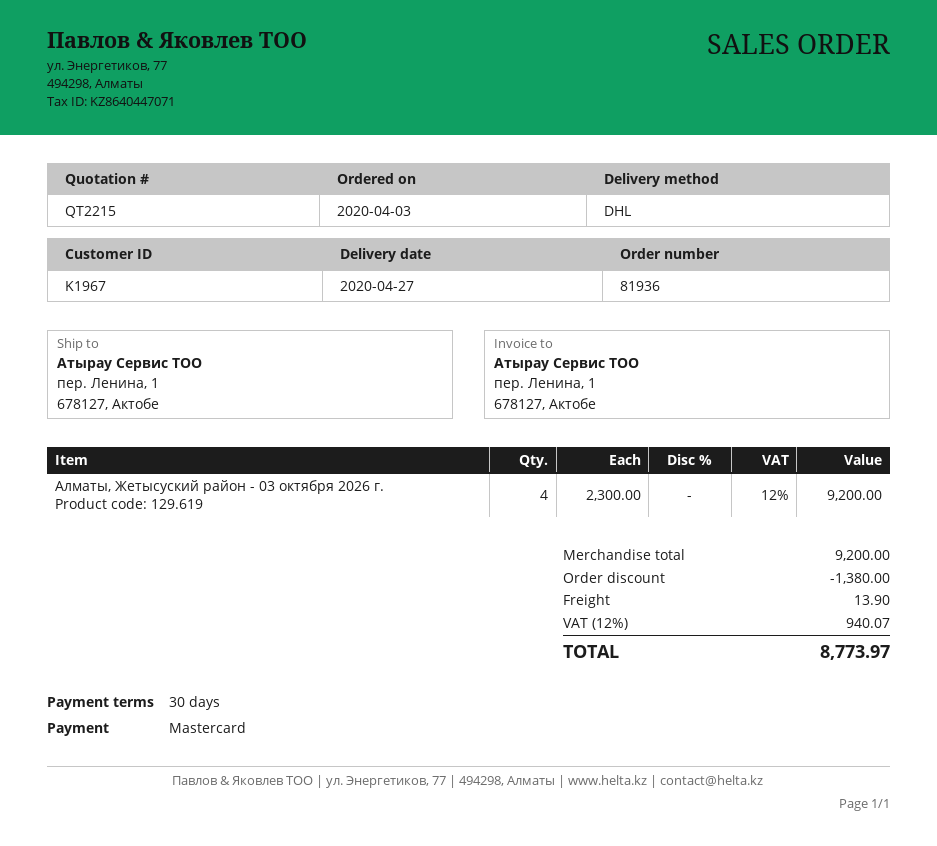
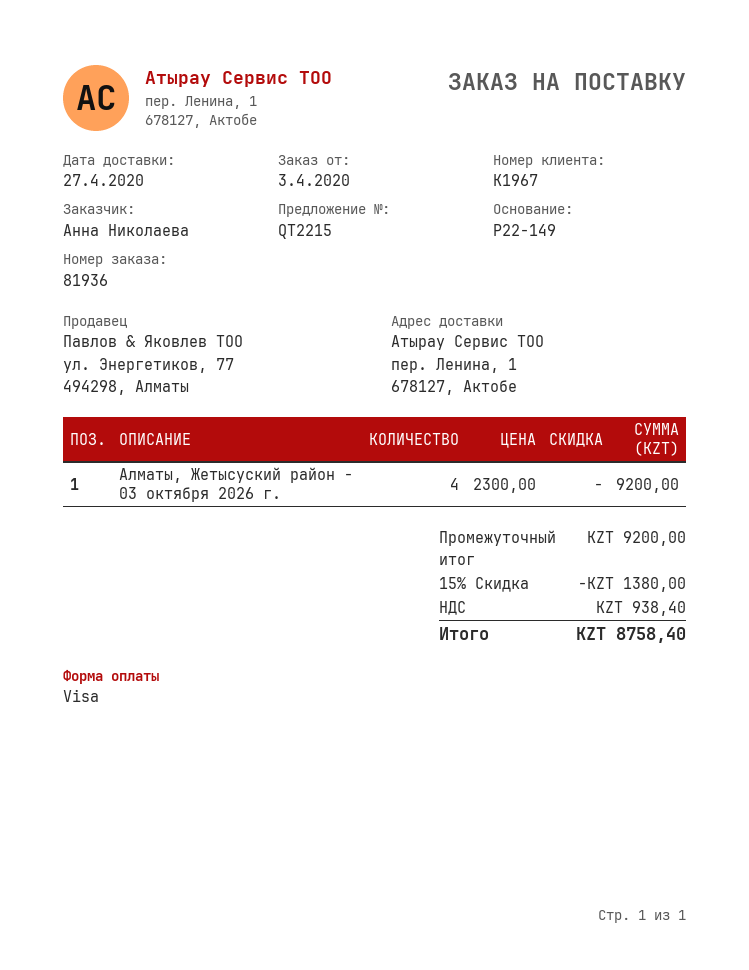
payment method: Mastercard -> Visa
shipping: 13.90 -> none
tax: 940.07 -> 938.40
total: 8773.97 -> 8758.40

